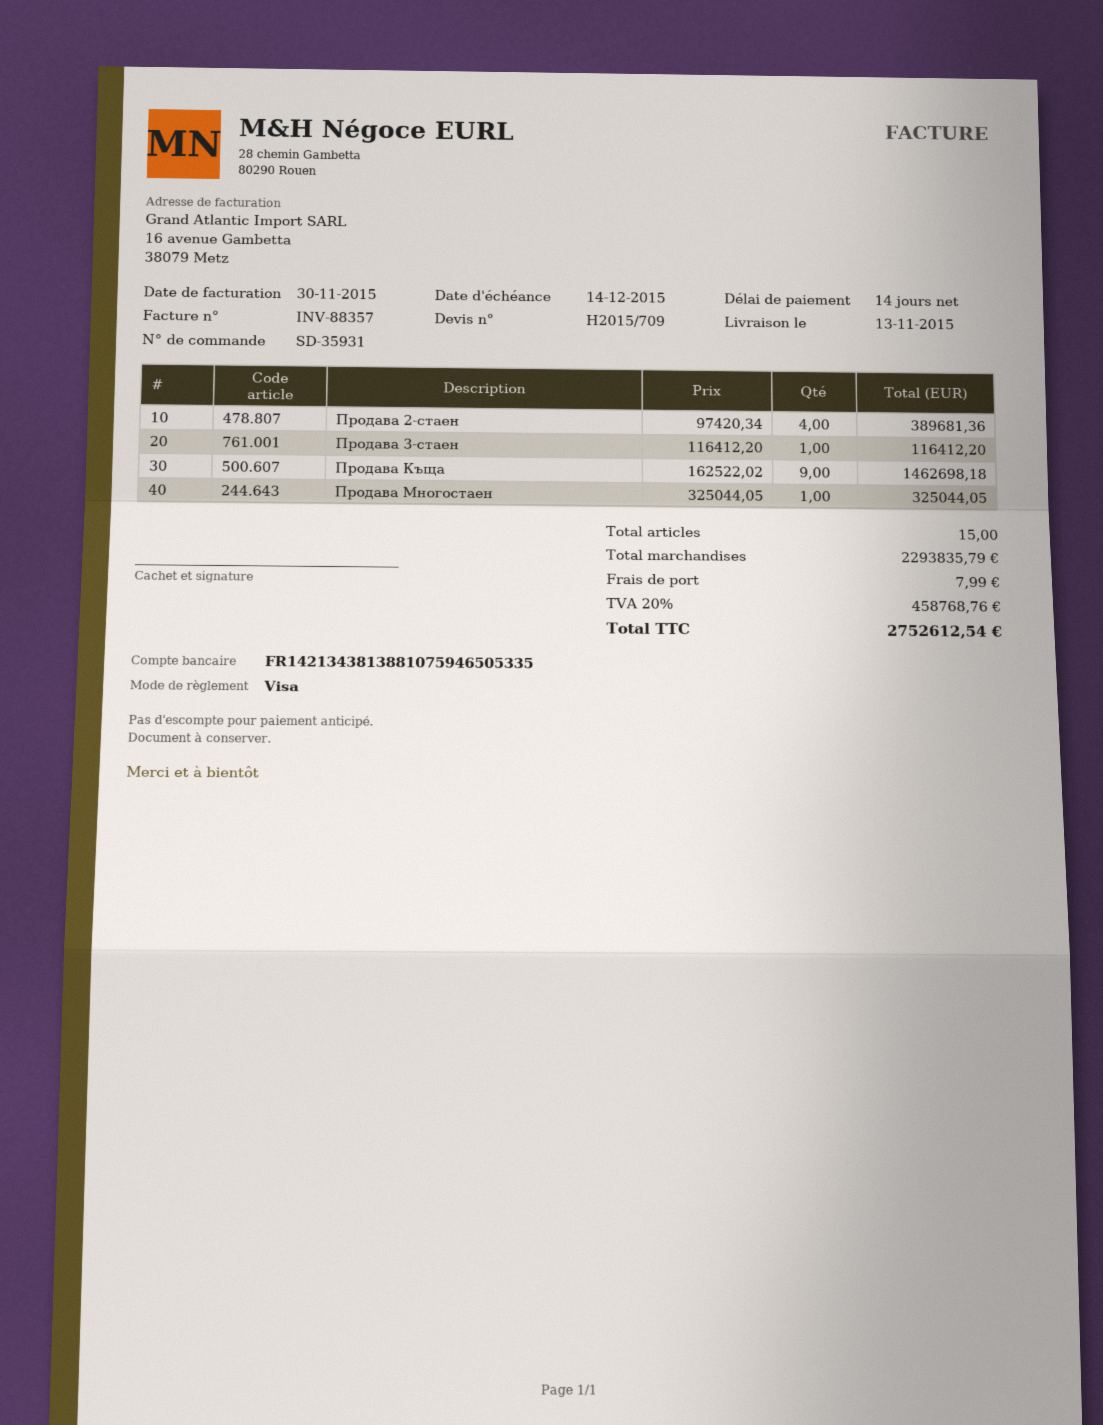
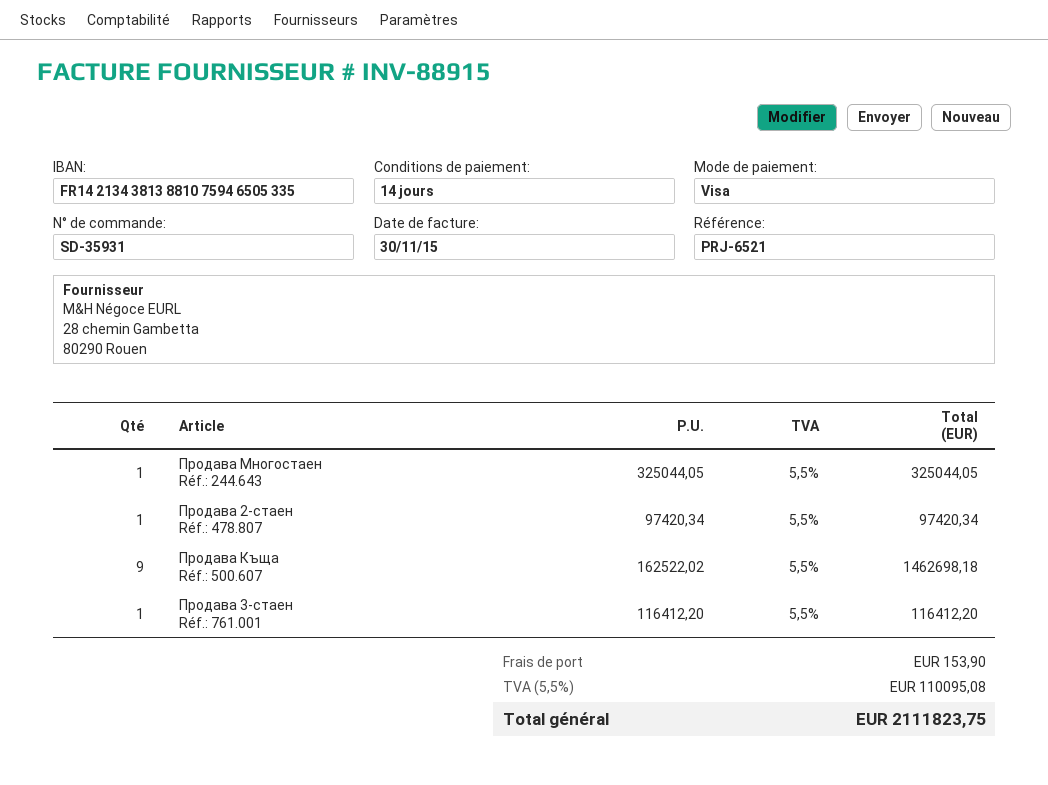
invoice number: INV-88357 -> INV-88915
Продава 2-стаен: 4 x 97420.34 = 389681.36 -> 1 x 97420.34 = 97420.34
shipping: 7.99 -> 153.90
tax: 20% = 458768.76 -> 5.5% = 110095.08
total: 2752612.54 -> 2111823.75

